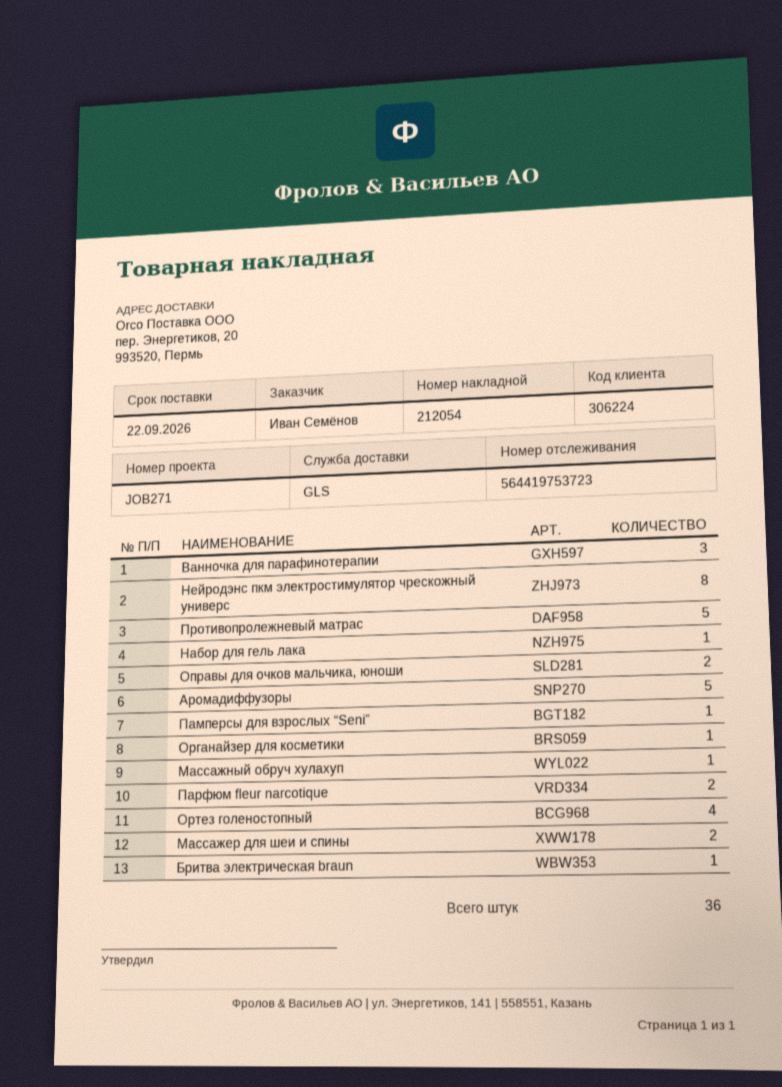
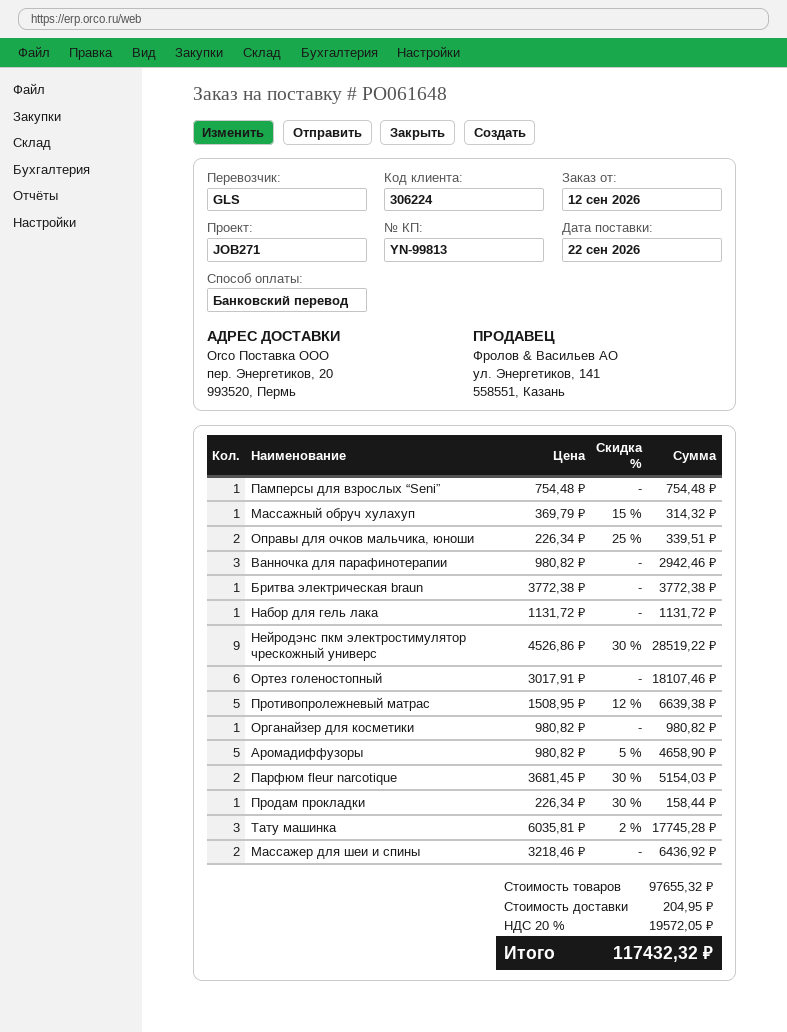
Нейродэнс пкм электростимулятор чрескожный универс: 8 -> 9
Ортез голеностопный: 4 -> 6
Продам прокладки: none -> 1
Тату машинка: none -> 3

